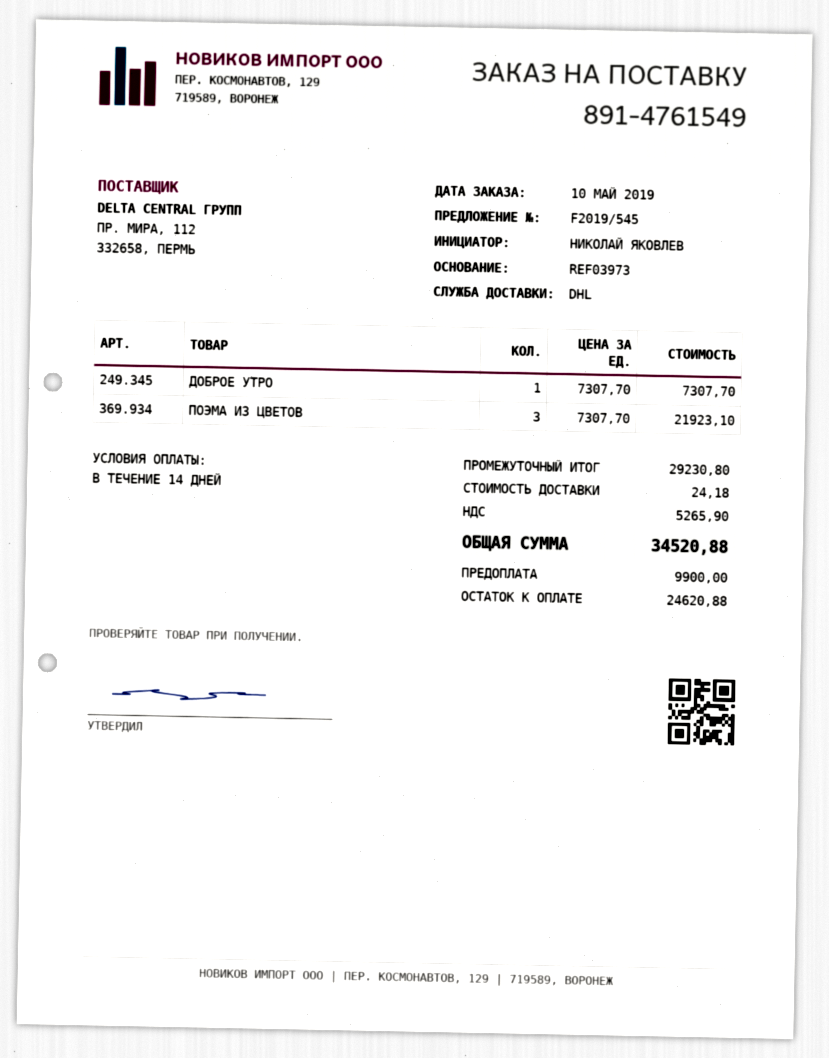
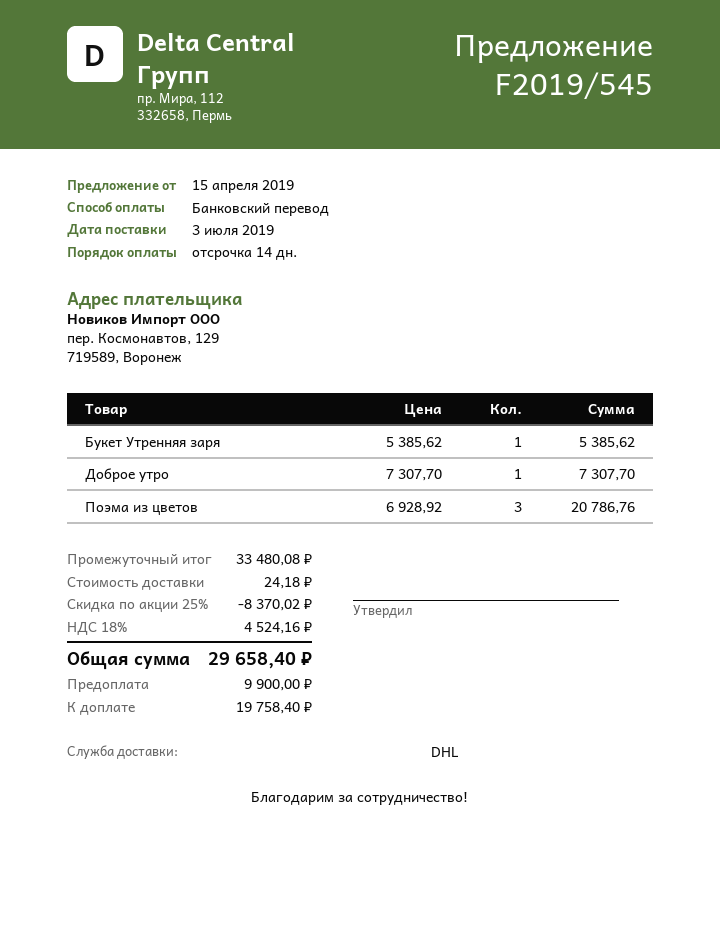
ПОЭМА ИЗ ЦВЕТОВ: 3 x 7307.70 = 21923.10 -> 3 x 6928.92 = 20786.76
Букет Утренняя заря: none -> 1 x 5385.62 = 5385.62
subtotal: 29230.80 -> 33480.08
discount: none -> 25% = 8370.02
tax: 5265.90 -> 4524.16
total: 34520.88 -> 29658.40
balance: 24620.88 -> 19758.40

